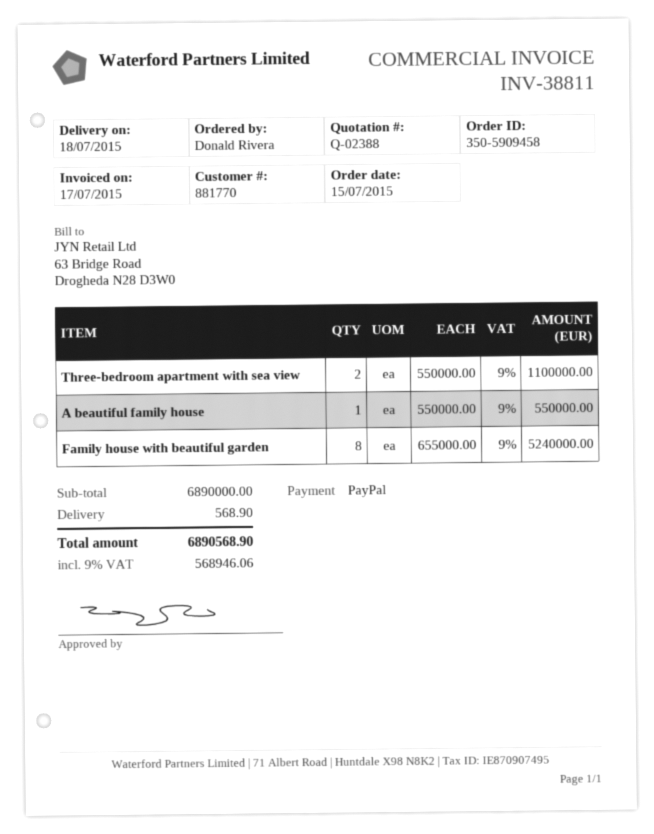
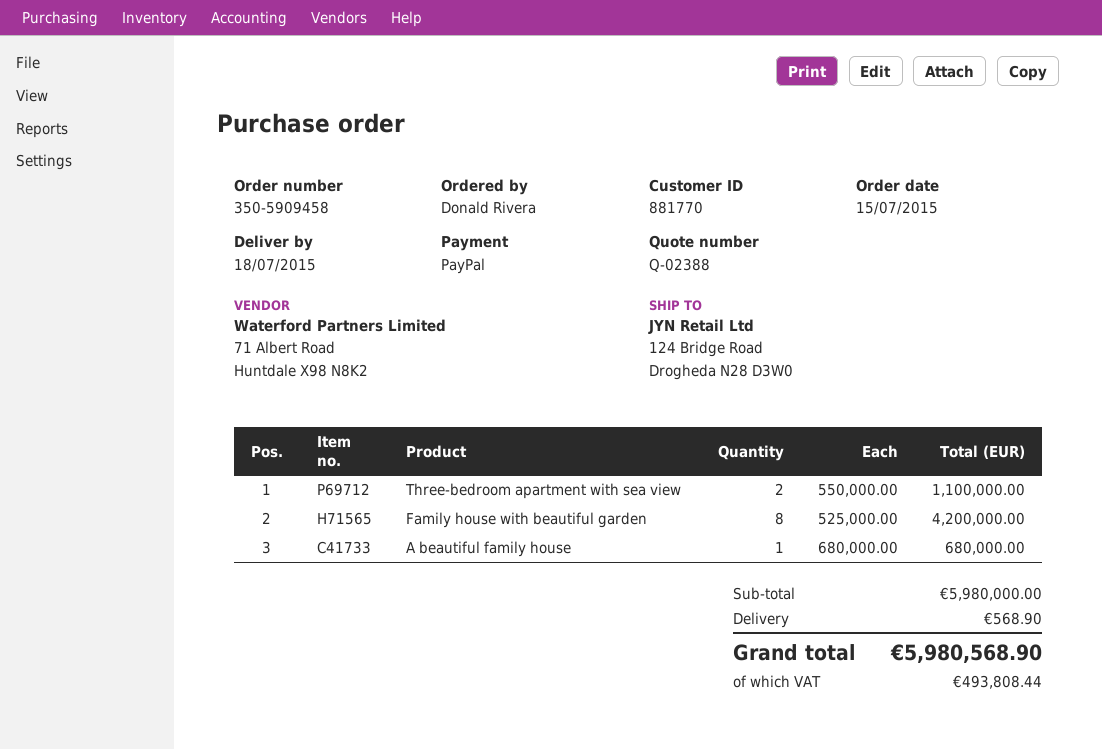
A beautiful family house: 1 x 550000.00 = 550000.00 -> 1 x 680000.00 = 680000.00
Family house with beautiful garden: 8 x 655000.00 = 5240000.00 -> 8 x 525000.00 = 4200000.00
subtotal: 6890000.00 -> 5980000.00
tax: 568946.06 -> 493808.44
total: 6890568.90 -> 5980568.90

